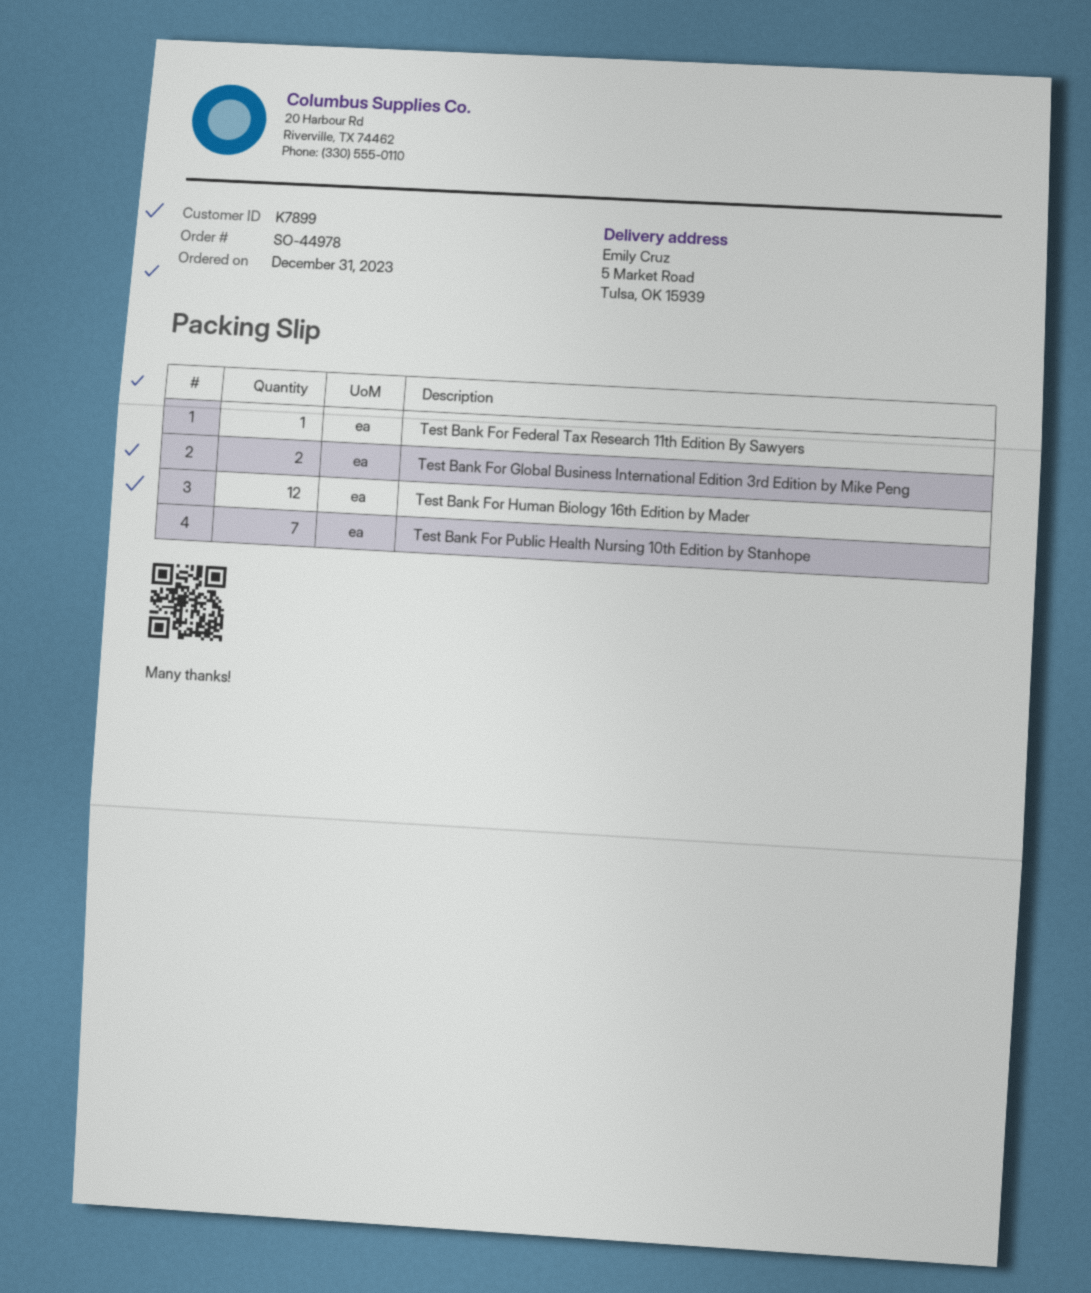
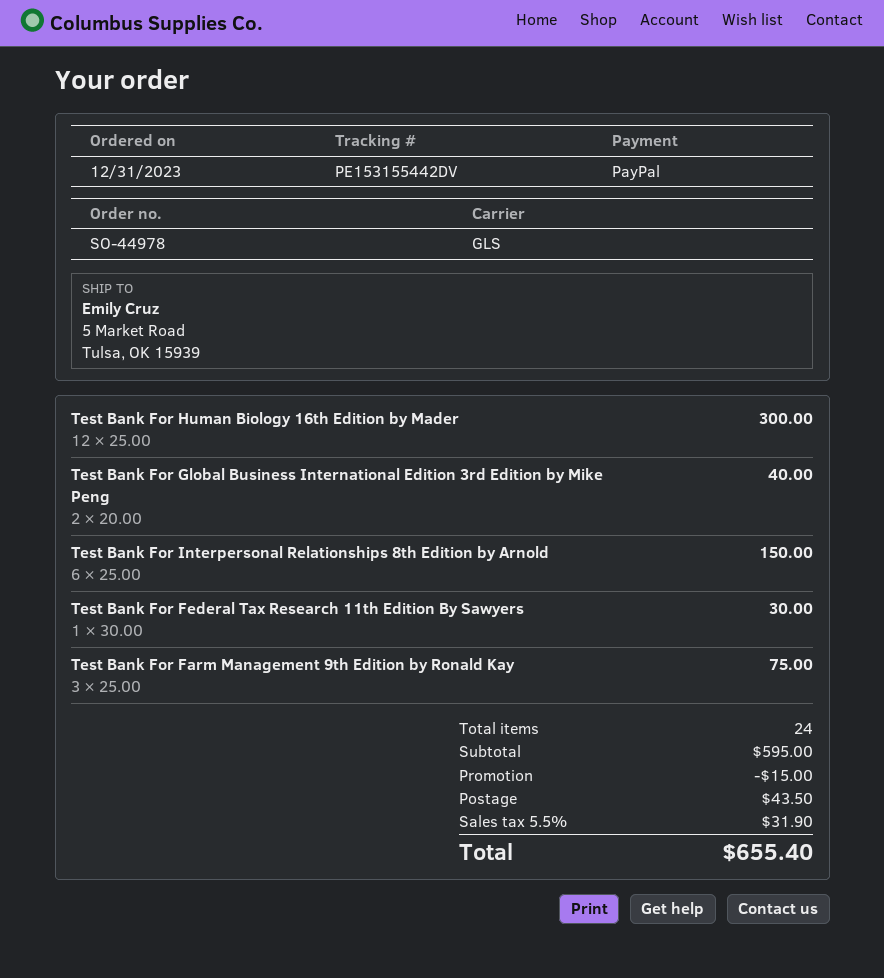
Test Bank For Public Health Nursing 10th Edition by Stanhope: 7 -> none
Test Bank For Interpersonal Relationships 8th Edition by Arnold: none -> 6
Test Bank For Farm Management 9th Edition by Ronald Kay: none -> 3

